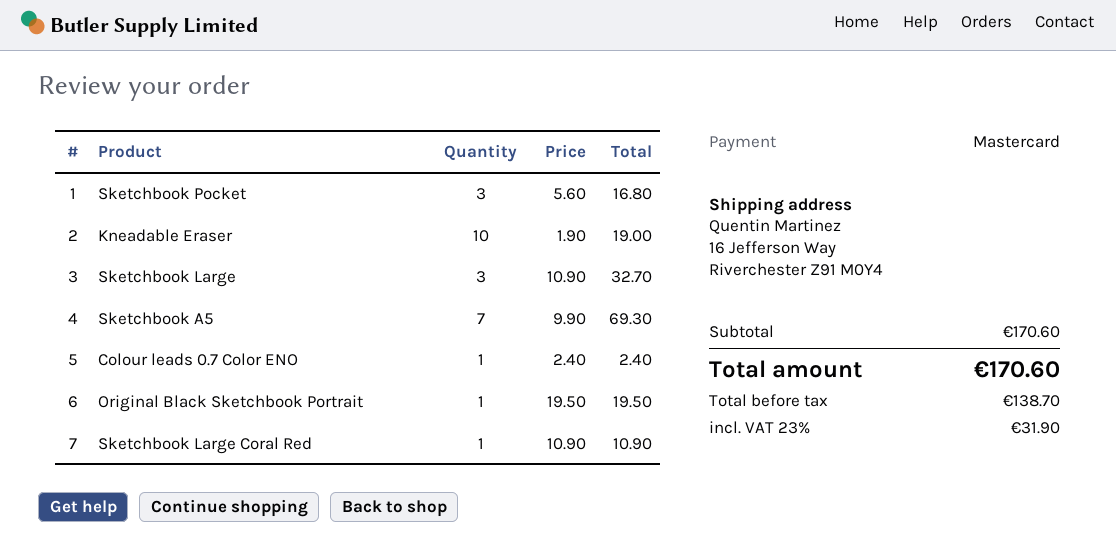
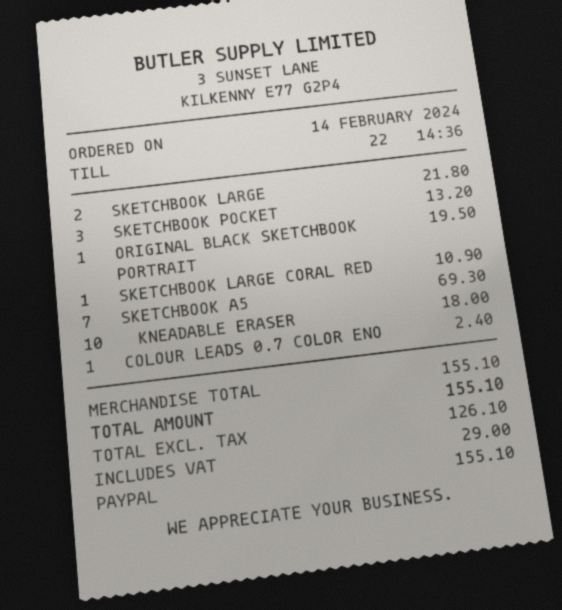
payment method: Mastercard -> PayPal
Sketchbook Pocket: 3 for 16.80 -> 3 for 13.20
Kneadable Eraser: 10 for 19.00 -> 10 for 18.00
Sketchbook Large: 3 for 32.70 -> 2 for 21.80
subtotal: 170.60 -> 155.10
net: 138.70 -> 126.10
tax: 31.90 -> 29.00
total: 170.60 -> 155.10

